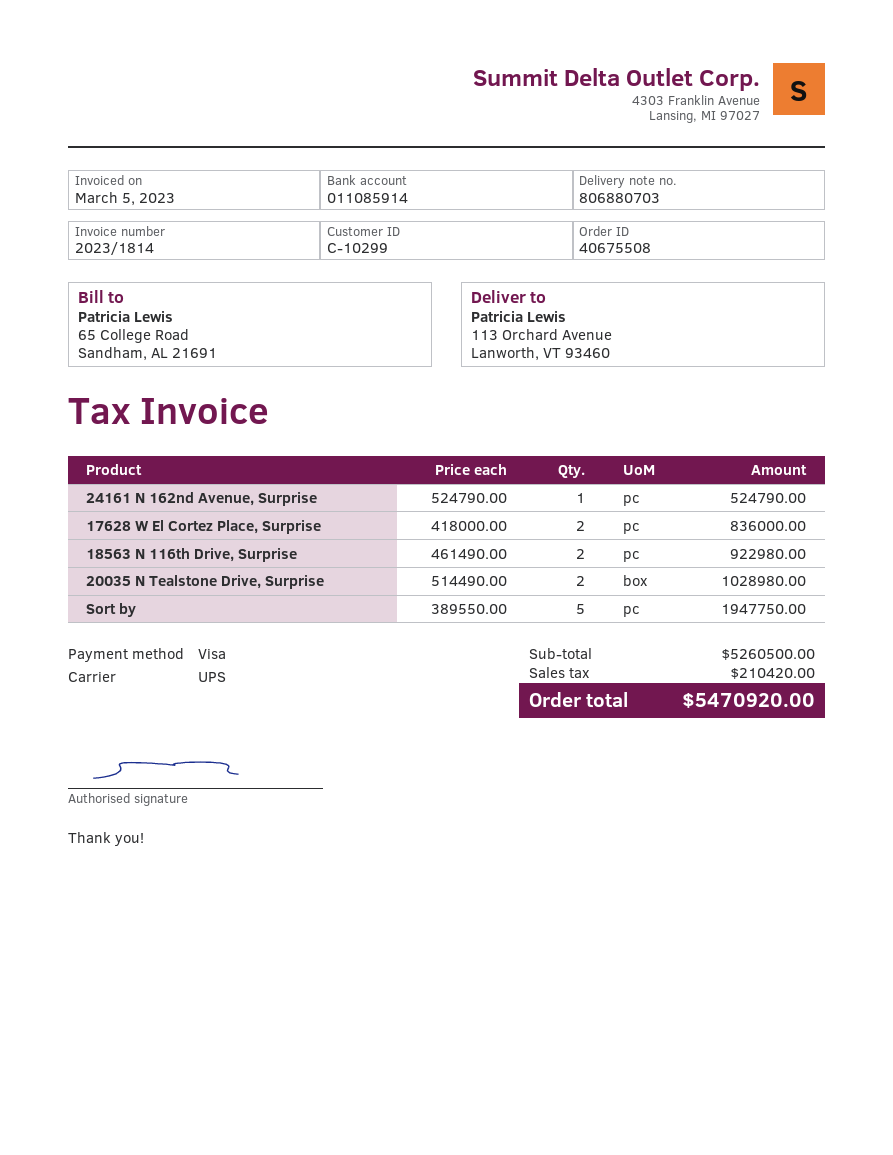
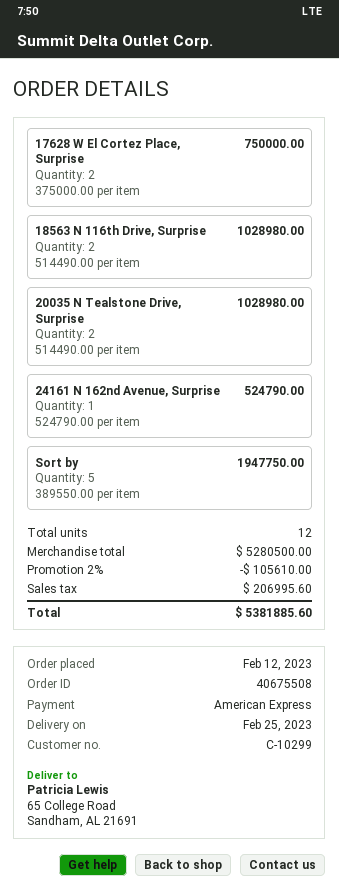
payment method: Visa -> American Express
ship to: 113 Orchard Avenue, Lanworth, VT 93460 -> 65 College Road, Sandham, AL 21691
17628 W El Cortez Place, Surprise: 2 x 418000.00 = 836000.00 -> 2 x 375000.00 = 750000.00
18563 N 116th Drive, Surprise: 2 x 461490.00 = 922980.00 -> 2 x 514490.00 = 1028980.00
subtotal: 5260500.00 -> 5280500.00
discount: none -> 2% = 105610.00
tax: 210420.00 -> 206995.60
total: 5470920.00 -> 5381885.60

